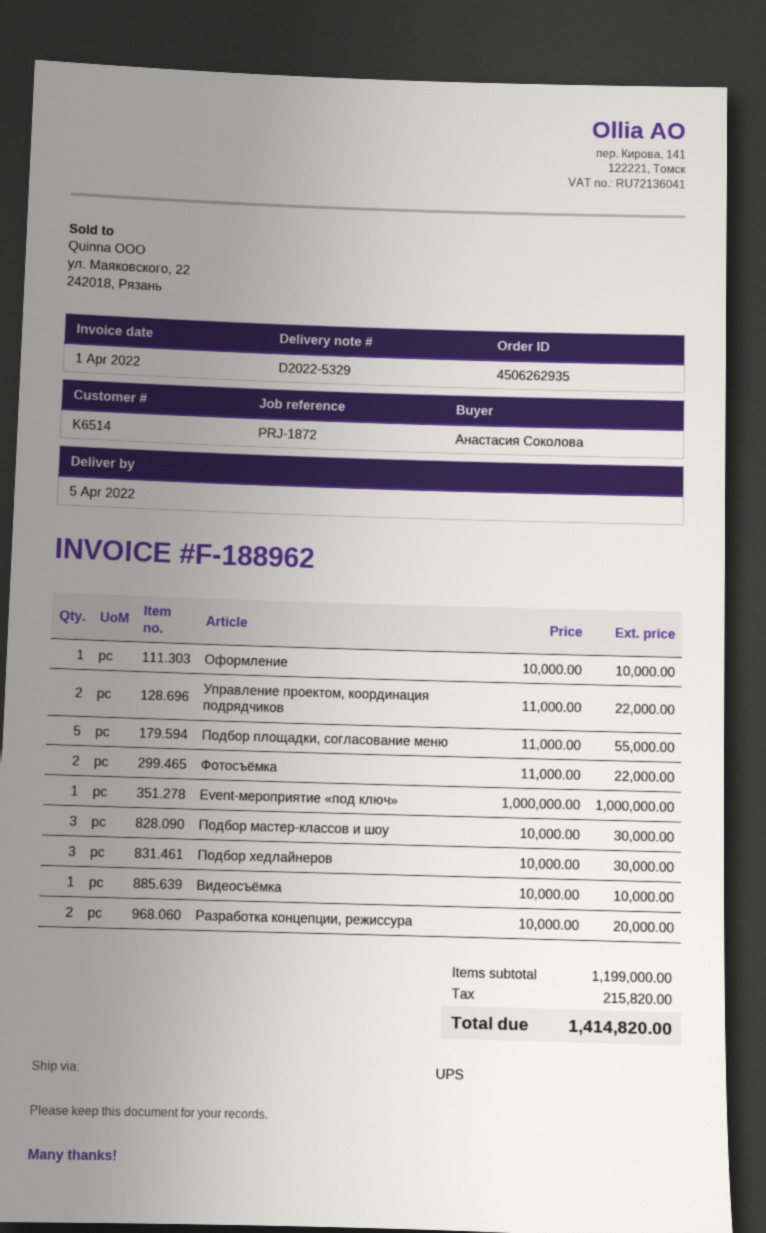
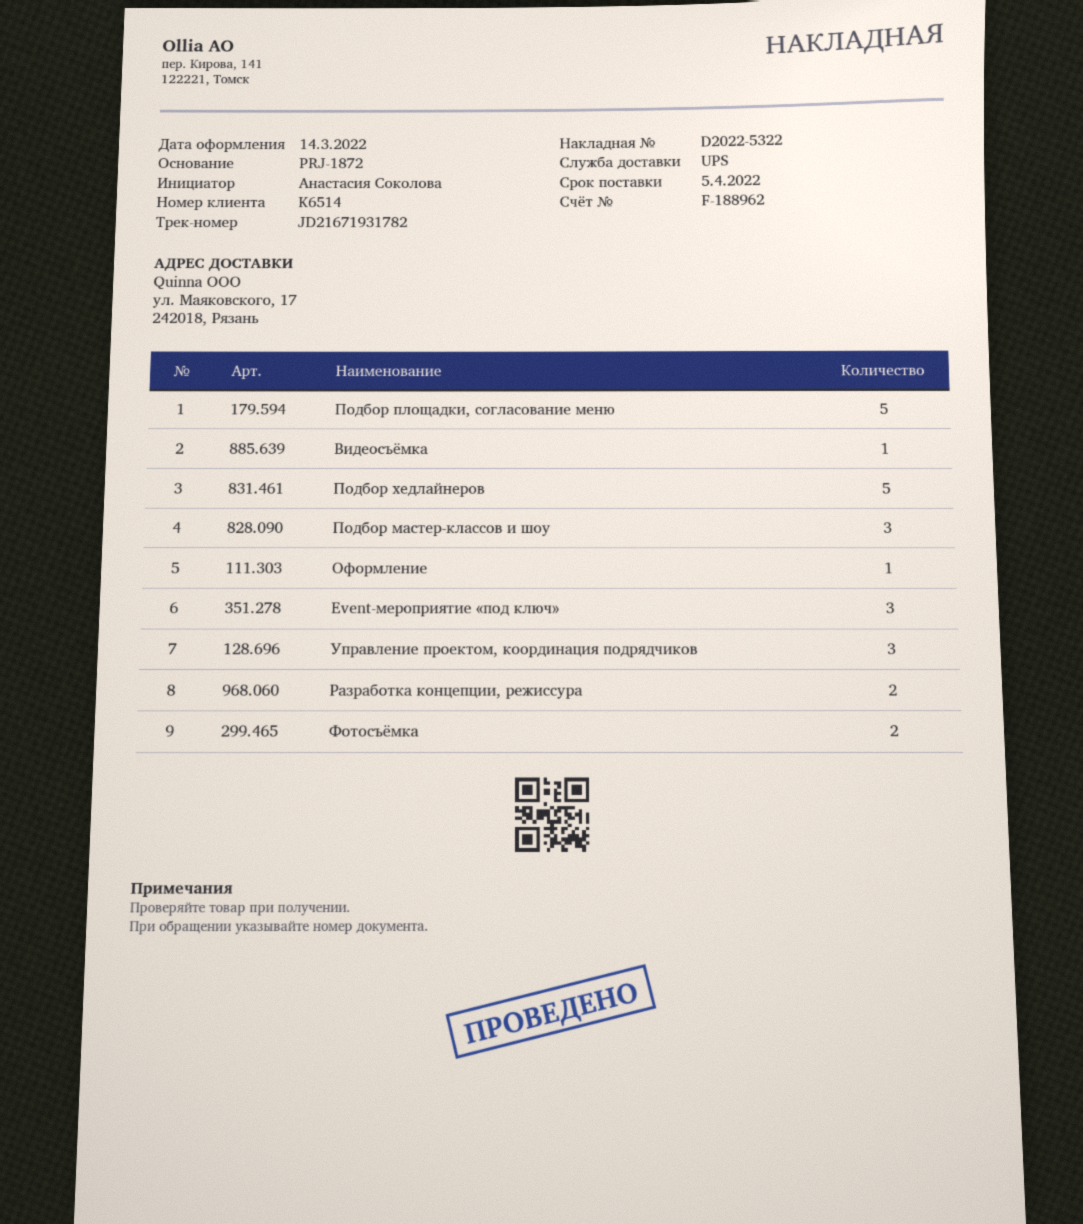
delivery note number: D2022-5329 -> D2022-5322
Управление проектом, координация подрядчиков: 2 -> 3
Event-мероприятие «под ключ»: 1 -> 3
Подбор хедлайнеров: 3 -> 5

